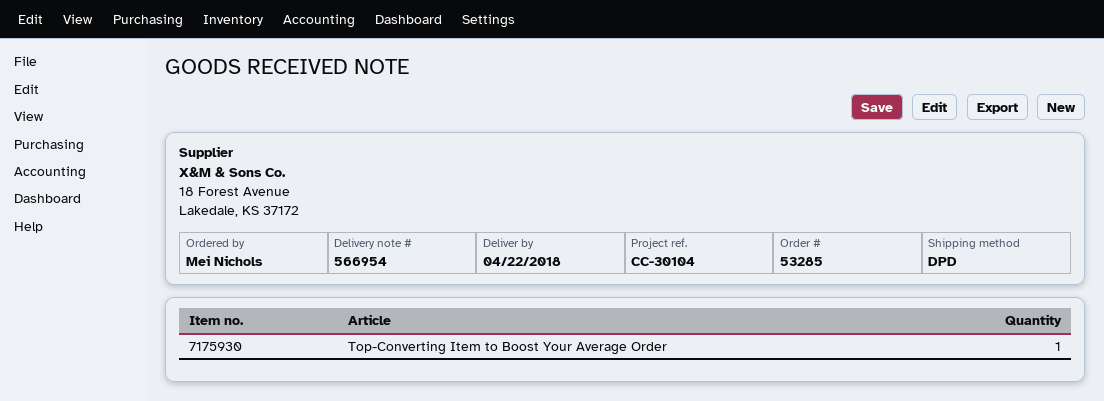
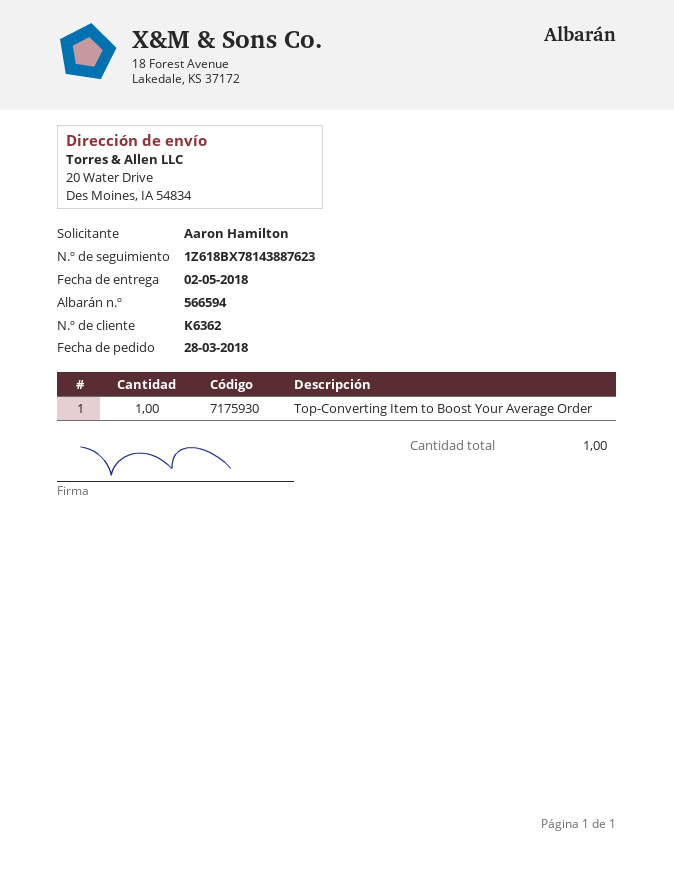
delivery note number: 566954 -> 566594
delivery date: 2018-04-22 -> 2018-05-02
ordered by: Mei Nichols -> Aaron Hamilton

